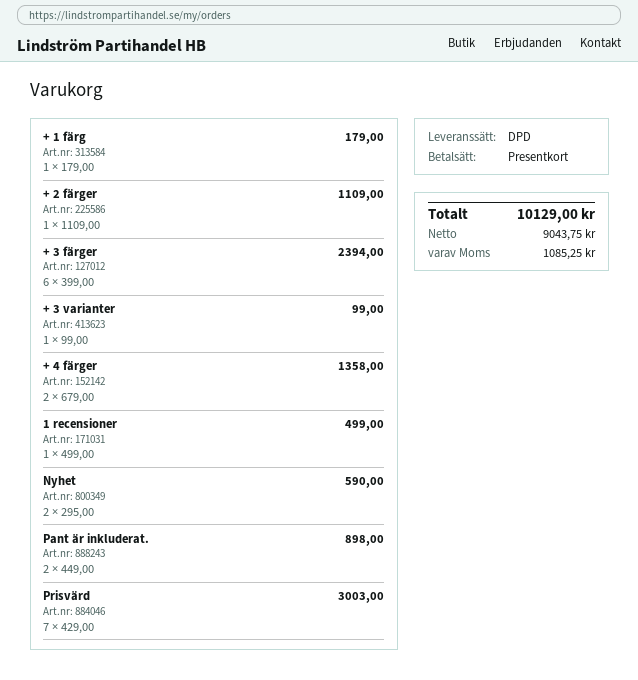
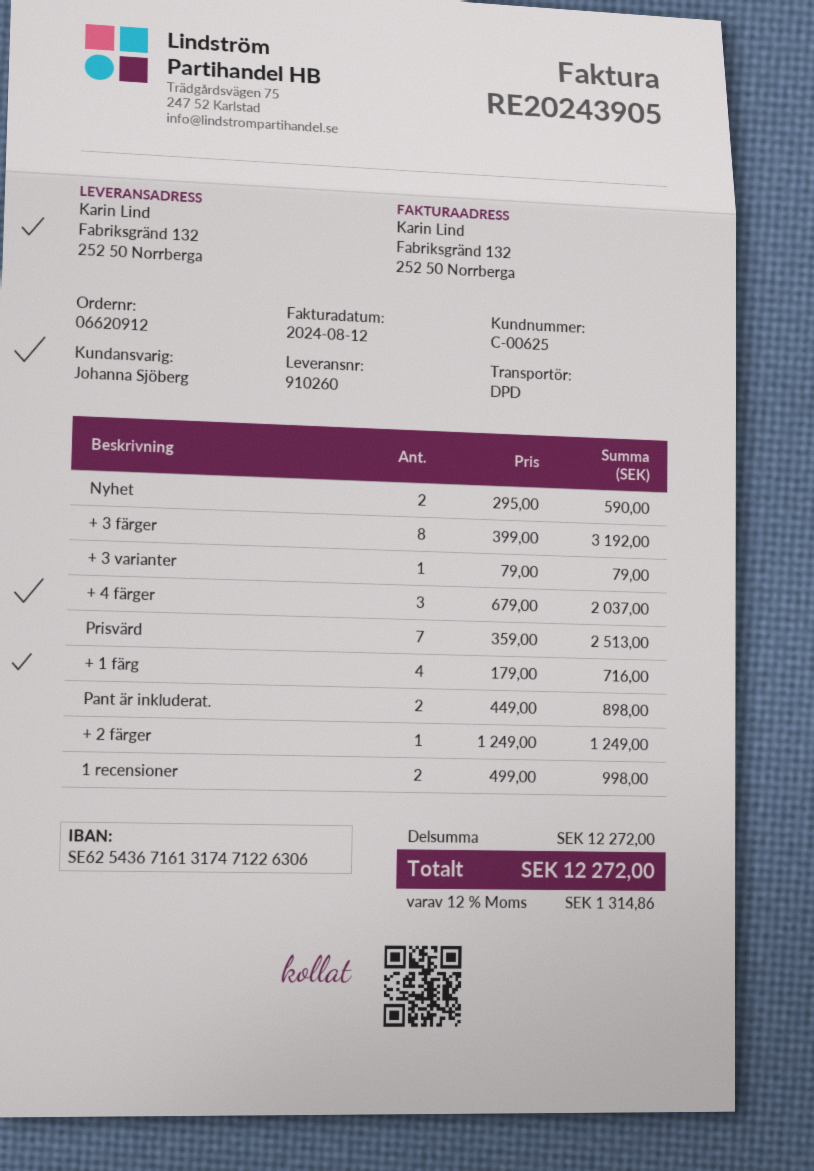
+ 1 färg: 1 x 179.00 = 179.00 -> 4 x 179.00 = 716.00
+ 2 färger: 1 x 1109.00 = 1109.00 -> 1 x 1249.00 = 1249.00
+ 3 färger: 6 x 399.00 = 2394.00 -> 8 x 399.00 = 3192.00
+ 3 varianter: 1 x 99.00 = 99.00 -> 1 x 79.00 = 79.00
+ 4 färger: 2 x 679.00 = 1358.00 -> 3 x 679.00 = 2037.00
1 recensioner: 1 x 499.00 = 499.00 -> 2 x 499.00 = 998.00
Prisvärd: 7 x 429.00 = 3003.00 -> 7 x 359.00 = 2513.00
tax: 1085.25 -> 1314.86
total: 10129.00 -> 12272.00

